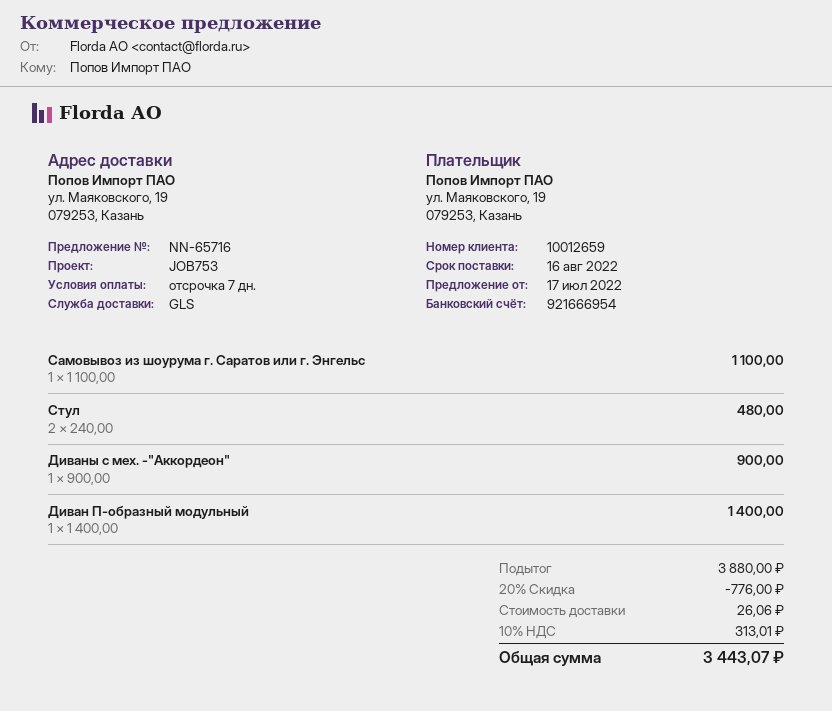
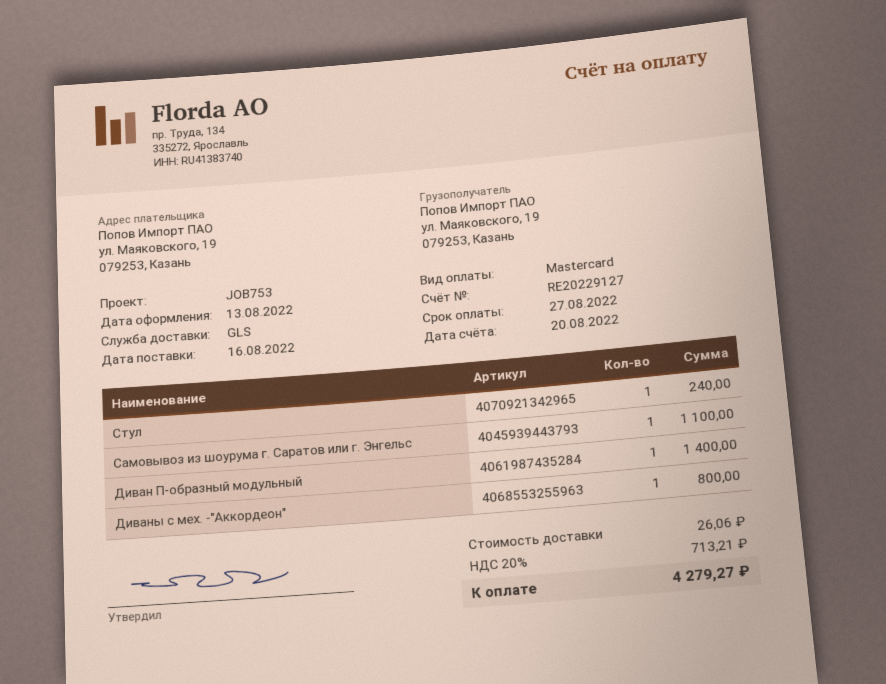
Стул: 2 for 480.00 -> 1 for 240.00
Диваны с мех. -"Аккордеон": 1 for 900.00 -> 1 for 800.00
discount: 20% = 776.00 -> none
tax: 10% = 313.01 -> 20% = 713.21
total: 3443.07 -> 4279.27

